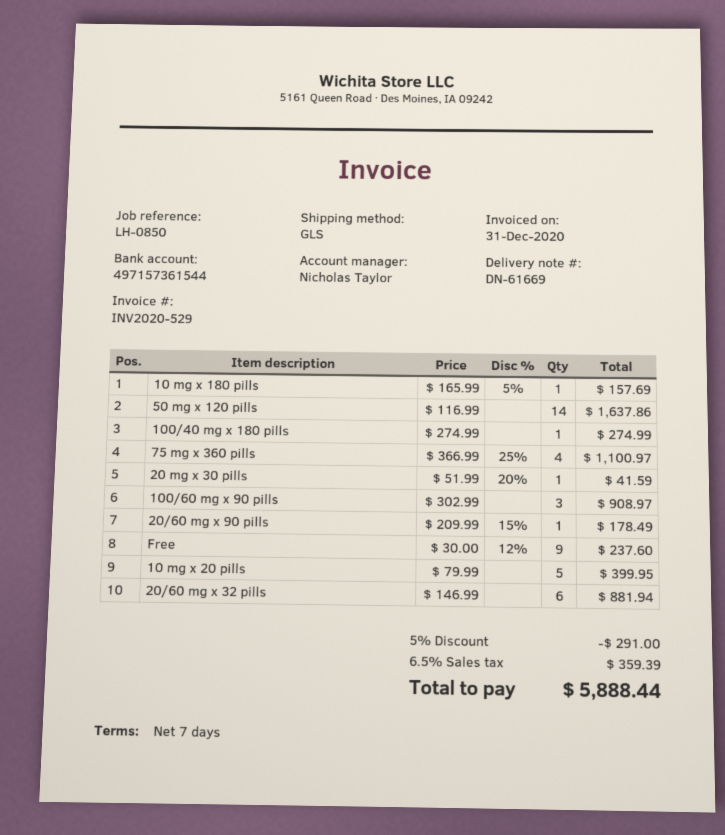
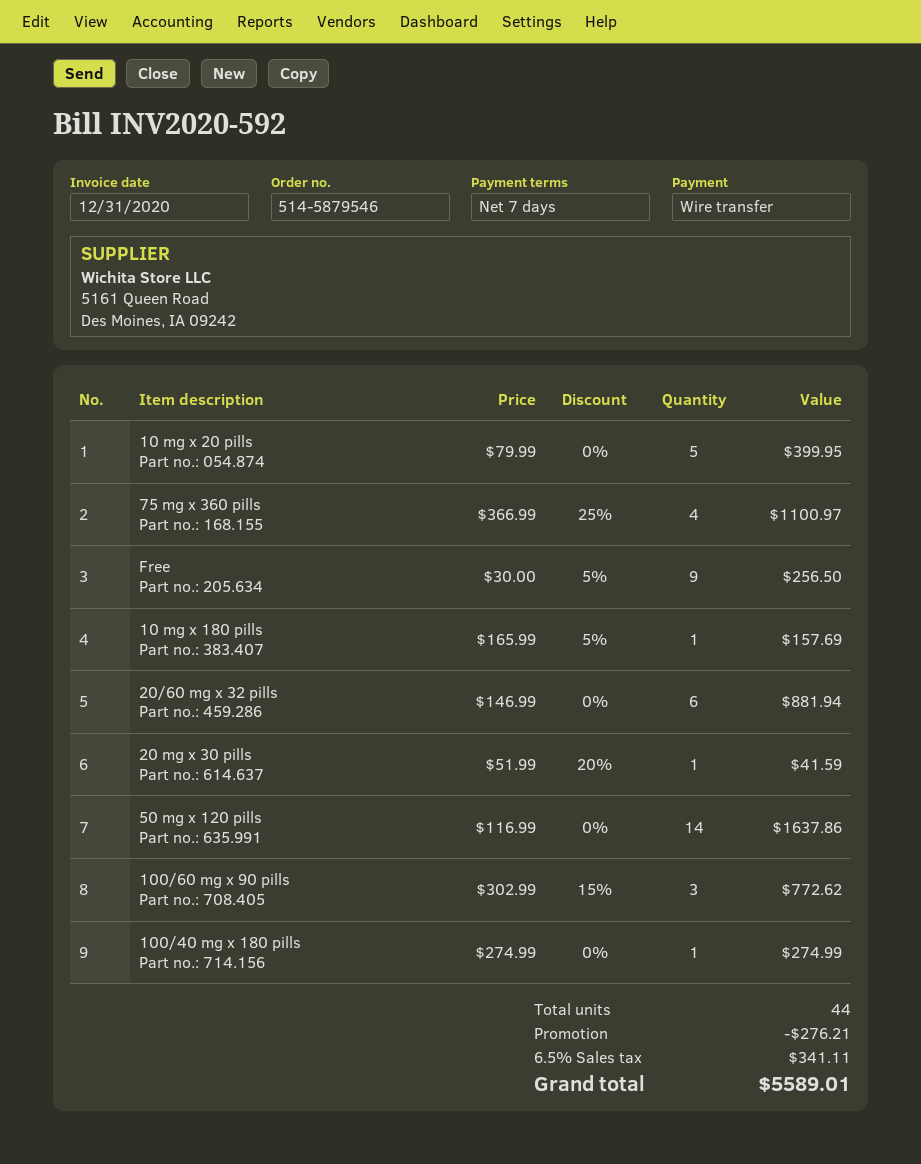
invoice number: INV2020-529 -> INV2020-592
100/60 mg x 90 pills: 3 x 302.99 = 908.97 -> 3 x 302.99 - 15% = 772.62
20/60 mg x 90 pills: 1 x 209.99 - 15% = 178.49 -> none
Free: 9 x 30.00 - 12% = 237.60 -> 9 x 30.00 - 5% = 256.50
discount: 291.00 -> 276.21
tax: 6.5% = 359.39 -> 6.5% = 341.11
total: 5888.44 -> 5589.01

